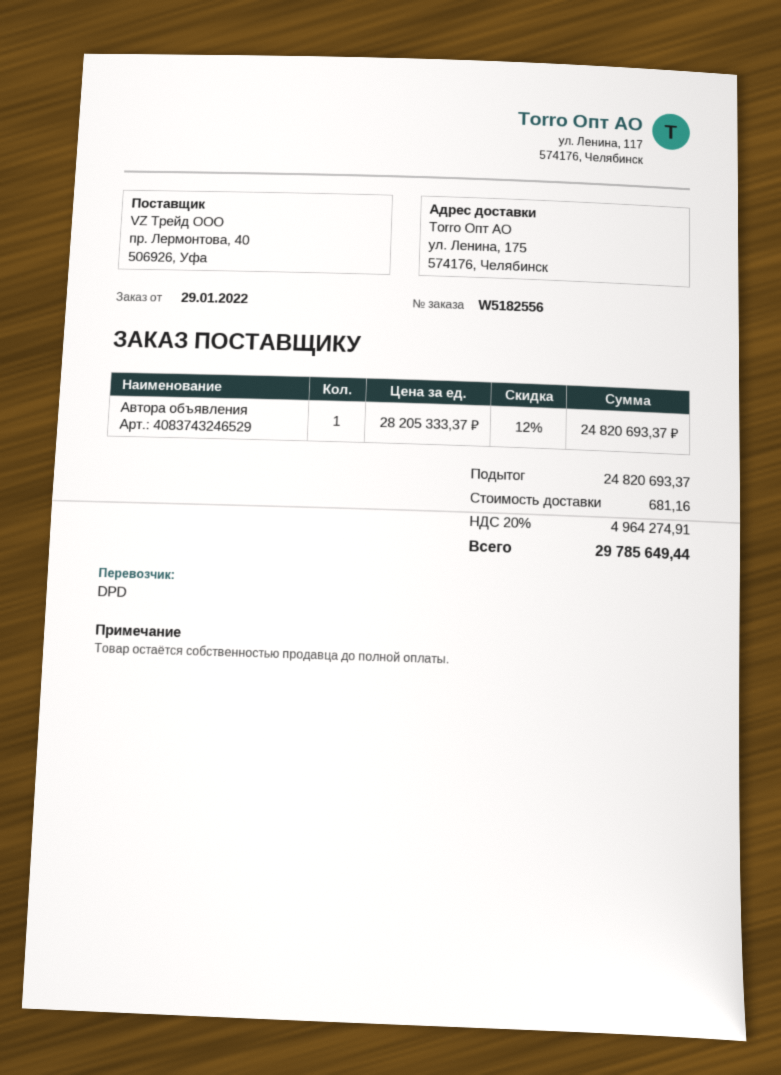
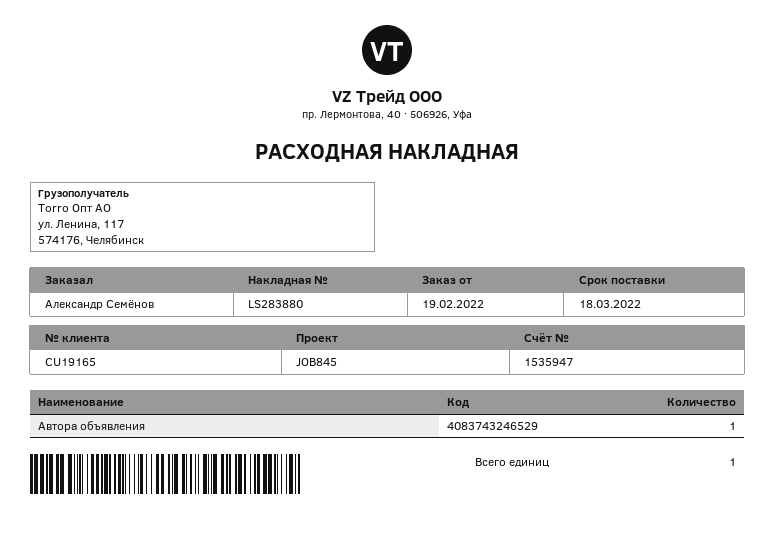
order date: 2022-01-29 -> 2022-02-19
ship to: ул. Ленина, 175, 574176, Челябинск -> ул. Ленина, 117, 574176, Челябинск

